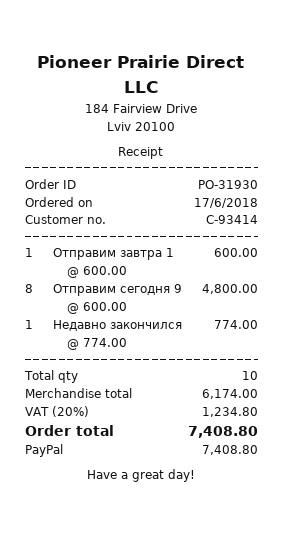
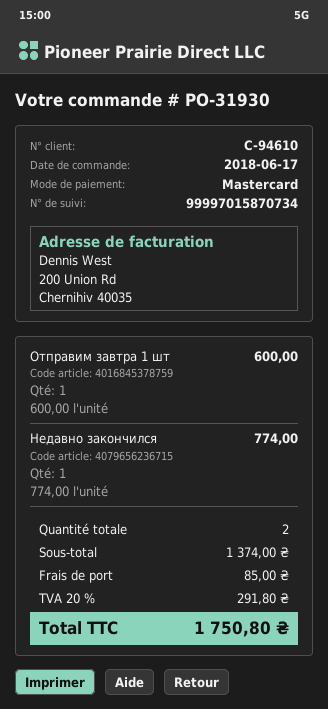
customer number: C-93414 -> C-94610
payment method: PayPal -> Mastercard
Отправим сегодня 9: 8 x 600.00 = 4800.00 -> none
total quantity: 10 -> 2
subtotal: 6174.00 -> 1374.00
shipping: none -> 85.00
tax: 20% = 1234.80 -> 20% = 291.80
total: 7408.80 -> 1750.80

